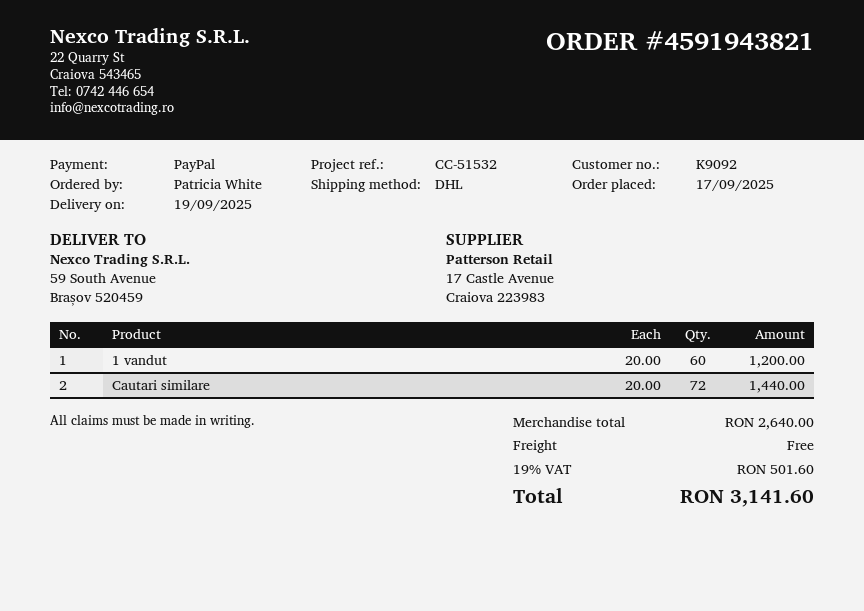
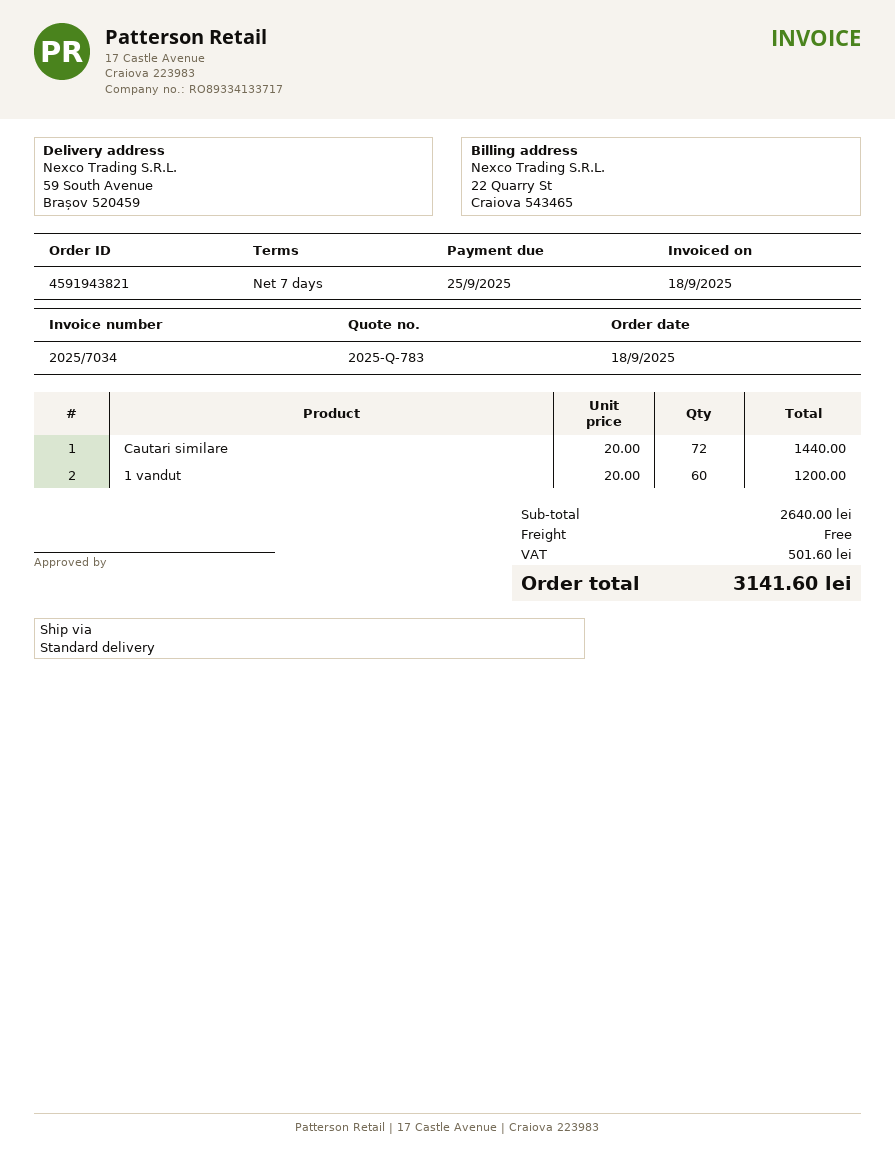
order date: 2025-09-17 -> 2025-09-18
shipping method: DHL -> standard

